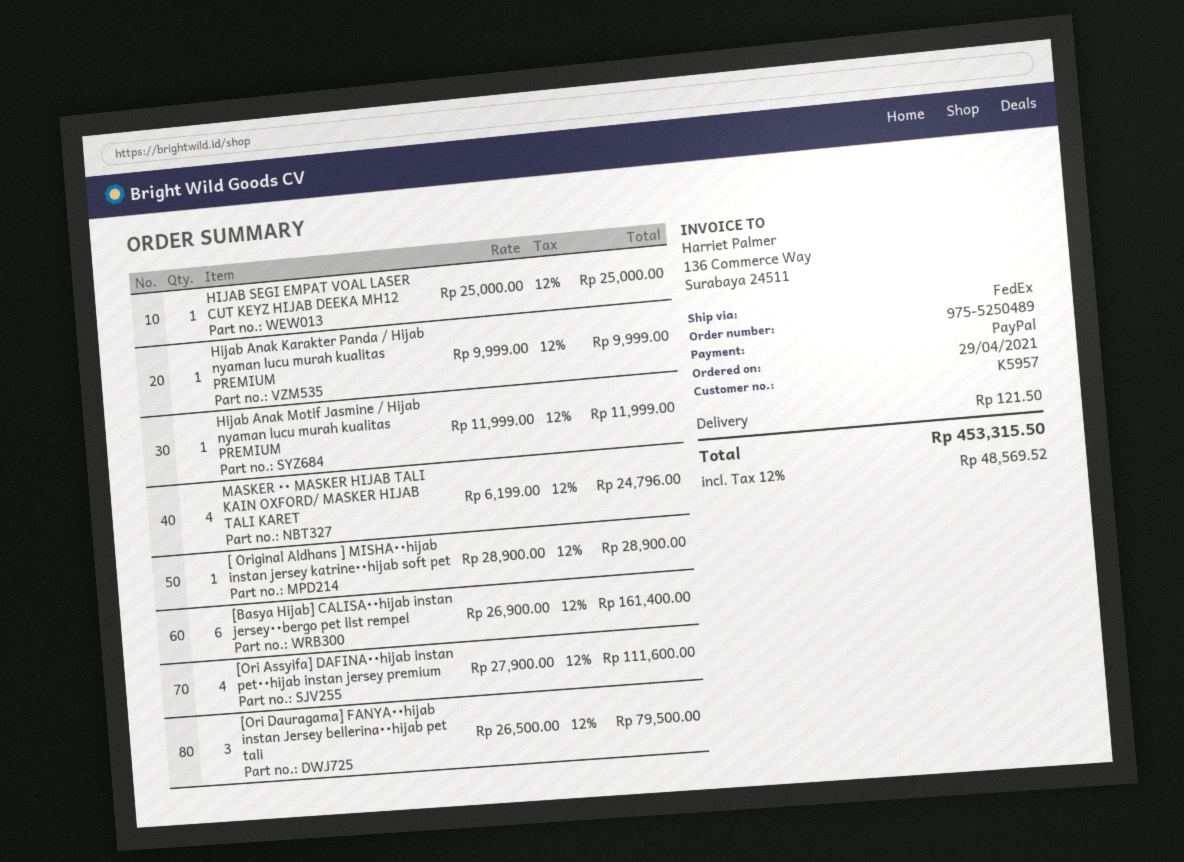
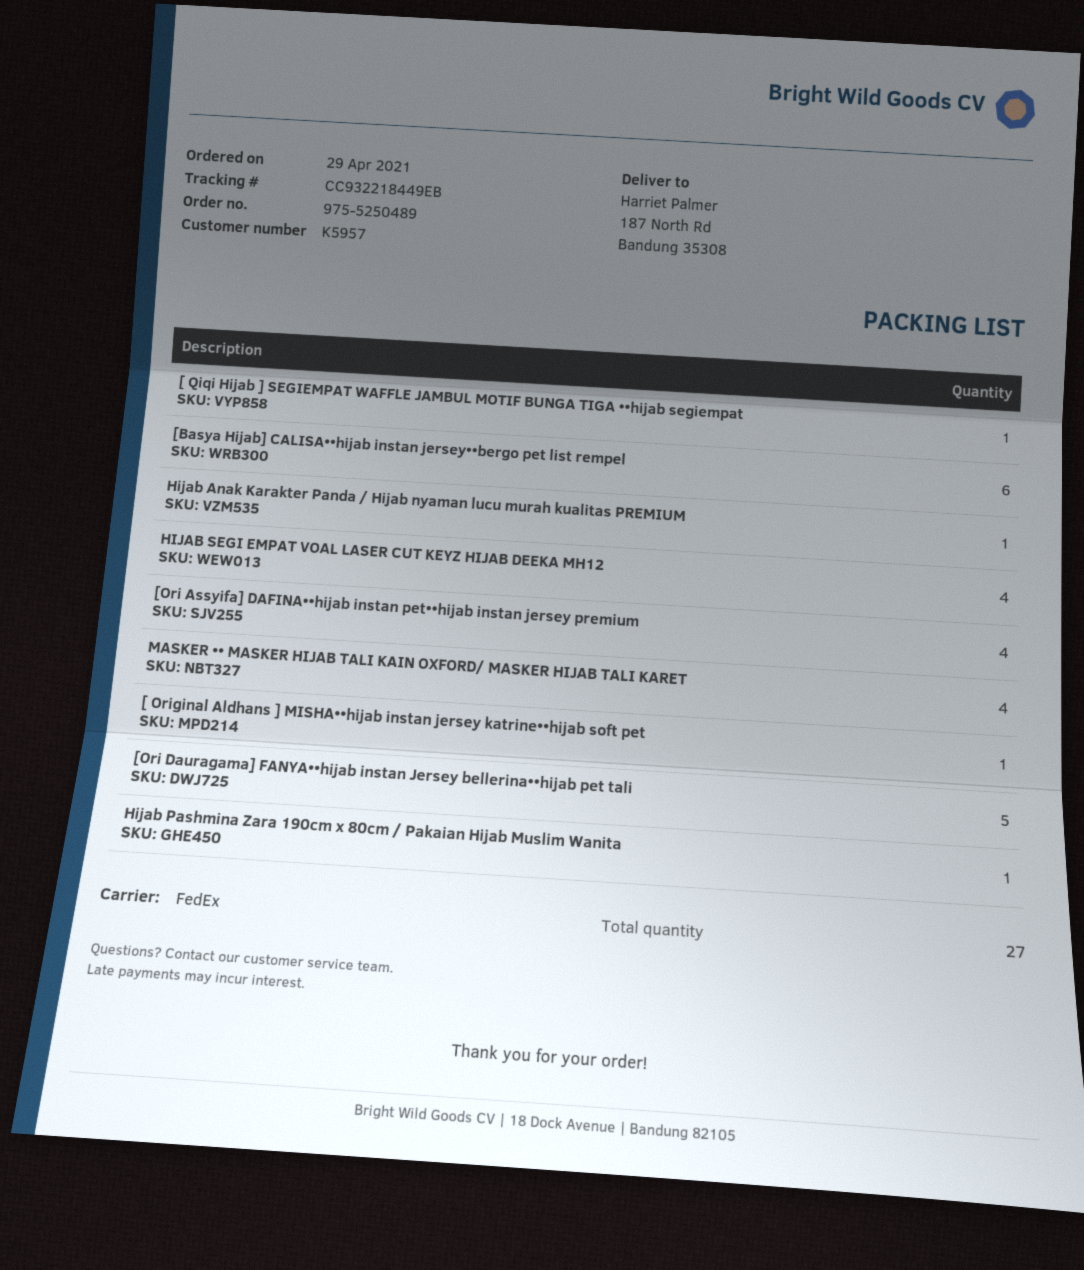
HIJAB SEGI EMPAT VOAL LASER CUT KEYZ HIJAB DEEKA MH12: 1 -> 4
Hijab Anak Motif Jasmine / Hijab nyaman lucu murah kualitas PREMIUM: 1 -> none
[Ori Dauragama] FANYA••hijab instan Jersey bellerina••hijab pet tali: 3 -> 5
[ Qiqi Hijab ] SEGIEMPAT WAFFLE JAMBUL MOTIF BUNGA TIGA ••hijab segiempat: none -> 1
Hijab Pashmina Zara 190cm x 80cm / Pakaian Hijab Muslim Wanita: none -> 1

